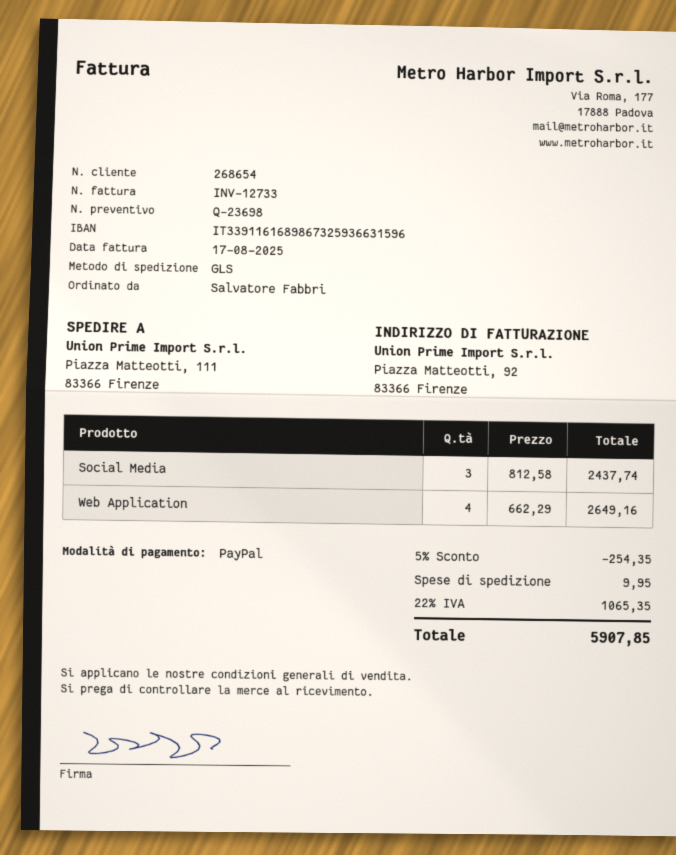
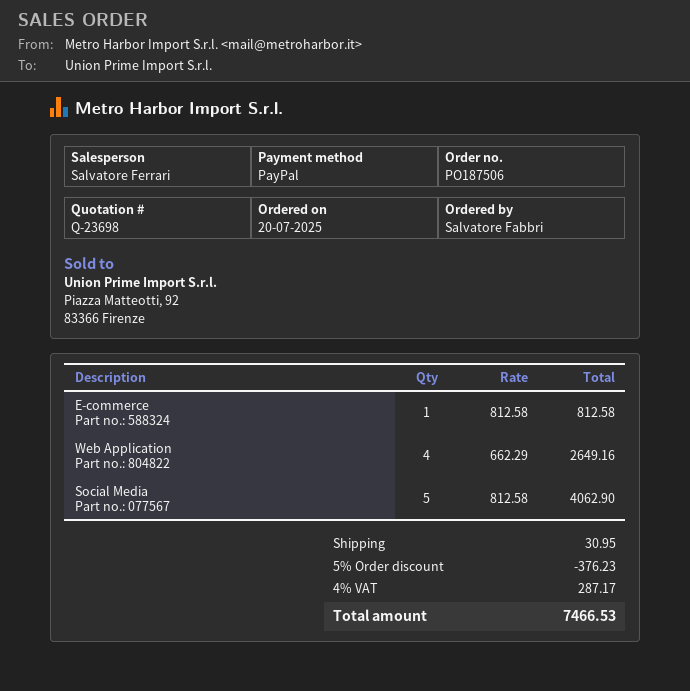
Social Media: 3 x 812.58 = 2437.74 -> 5 x 812.58 = 4062.90
E-commerce: none -> 1 x 812.58 = 812.58
discount: 5% = 254.35 -> 5% = 376.23
shipping: 9.95 -> 30.95
tax: 22% = 1065.35 -> 4% = 287.17
total: 5907.85 -> 7466.53

